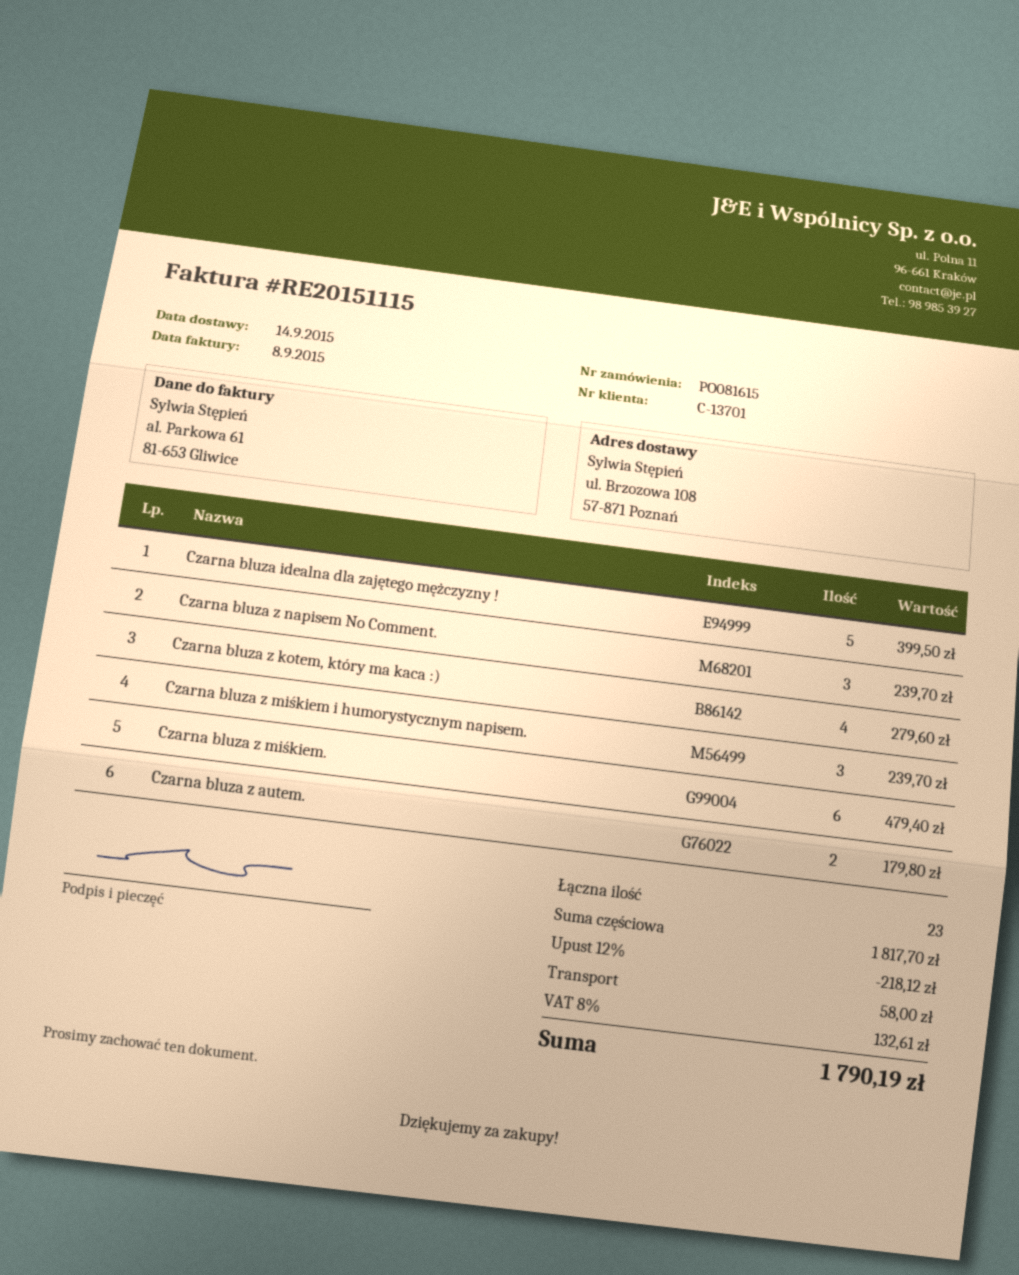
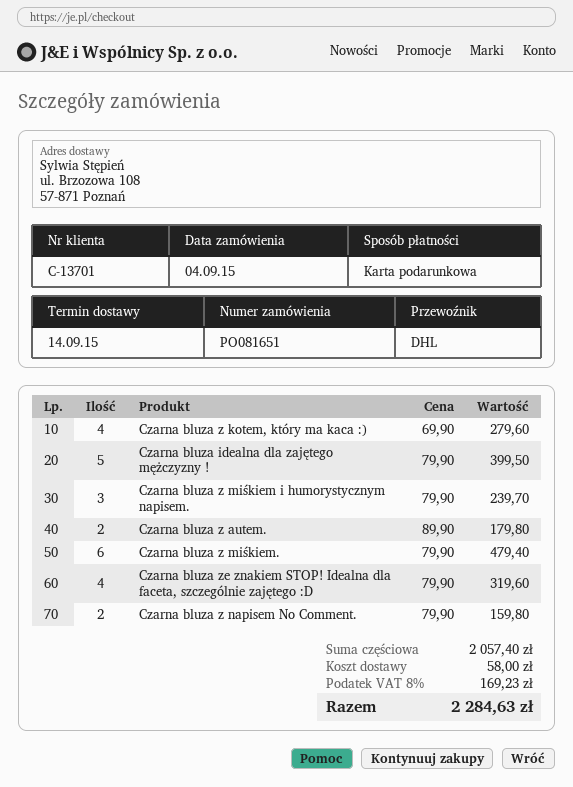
order number: PO081615 -> PO081651
Czarna bluza z napisem No Comment.: 3 for 239.70 -> 2 for 159.80
Czarna bluza ze znakiem STOP! Idealna dla faceta, szczególnie zajętego :D: none -> 4 for 319.60
subtotal: 1817.70 -> 2057.40
discount: 12% = 218.12 -> none
tax: 8% = 132.61 -> 8% = 169.23
total: 1790.19 -> 2284.63

